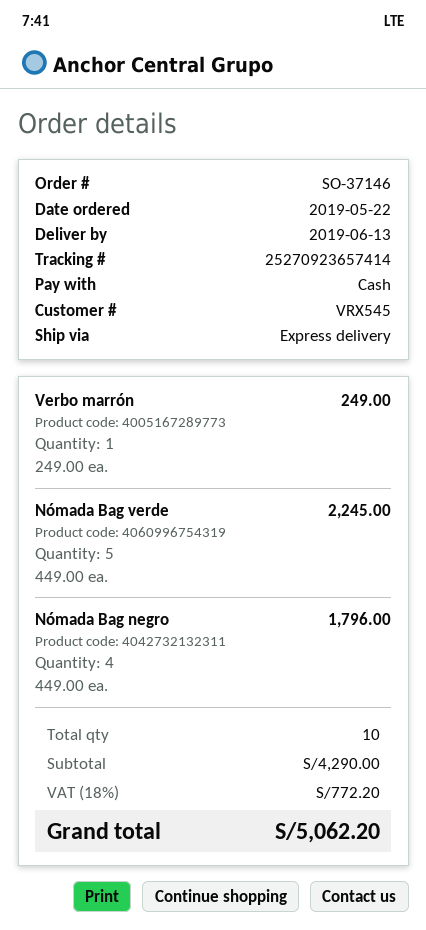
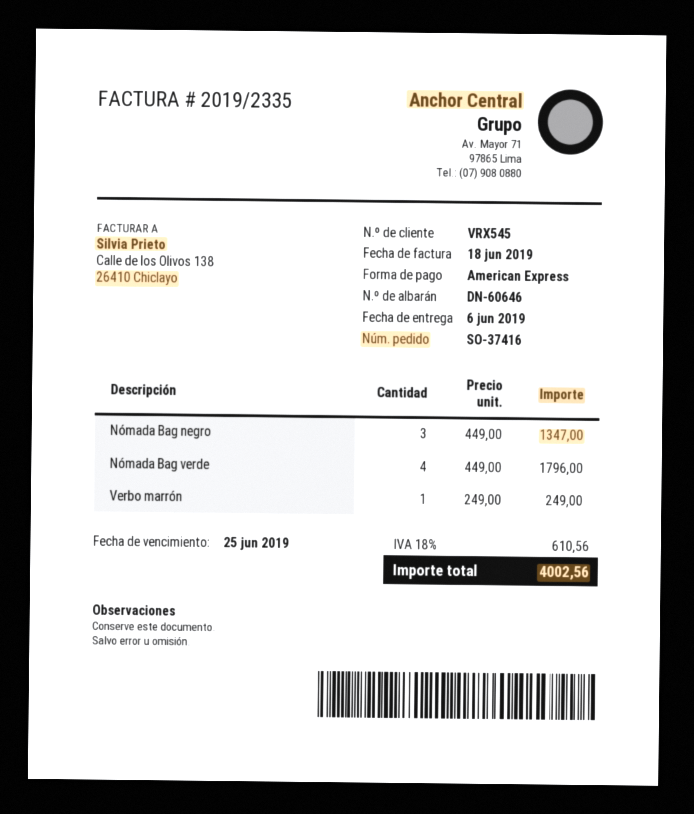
order number: SO-37146 -> SO-37416
delivery date: 2019-06-13 -> 2019-06-06
payment method: cash -> American Express
Nómada Bag verde: 5 x 449.00 = 2245.00 -> 4 x 449.00 = 1796.00
Nómada Bag negro: 4 x 449.00 = 1796.00 -> 3 x 449.00 = 1347.00
tax: 18% = 772.20 -> 18% = 610.56
total: 5062.20 -> 4002.56

